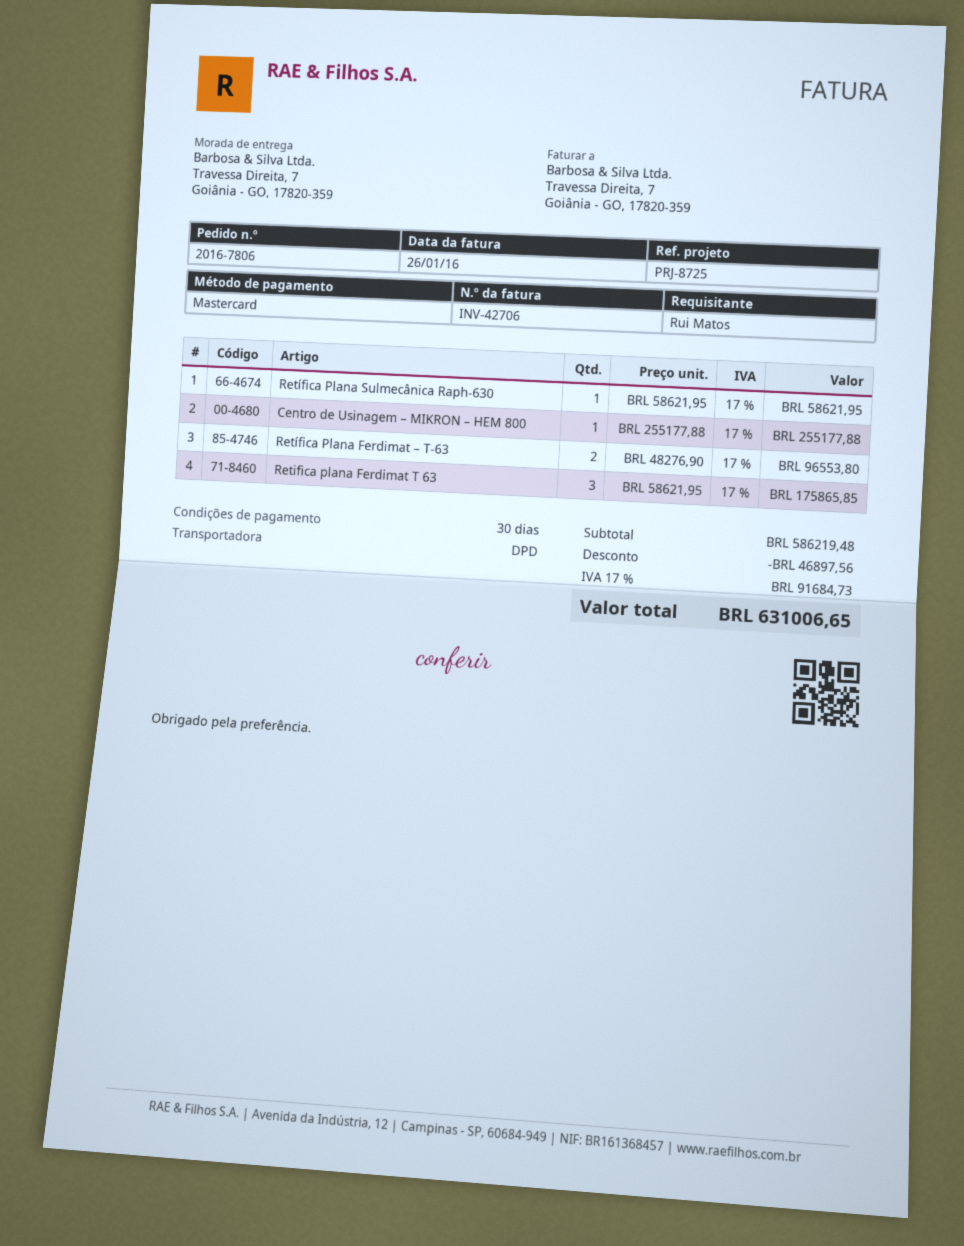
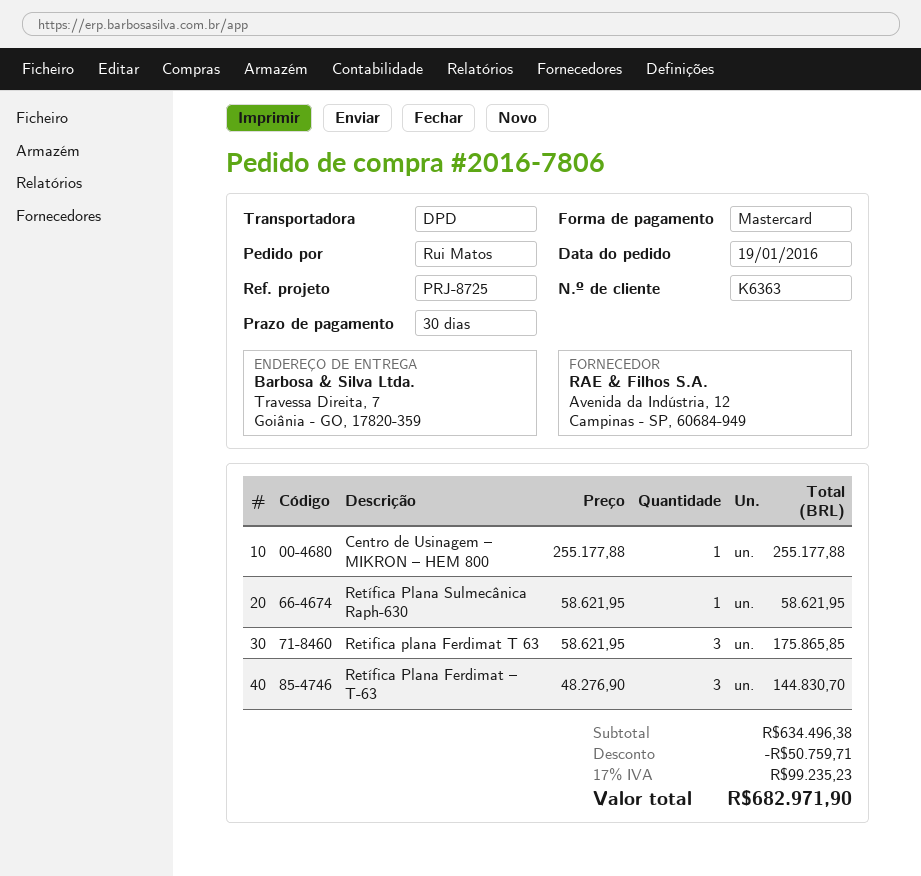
Retífica Plana Ferdimat – T-63: 2 x 48276.90 = 96553.80 -> 3 x 48276.90 = 144830.70
subtotal: 586219.48 -> 634496.38
discount: 46897.56 -> 50759.71
tax: 17% = 91684.73 -> 17% = 99235.23
total: 631006.65 -> 682971.90

